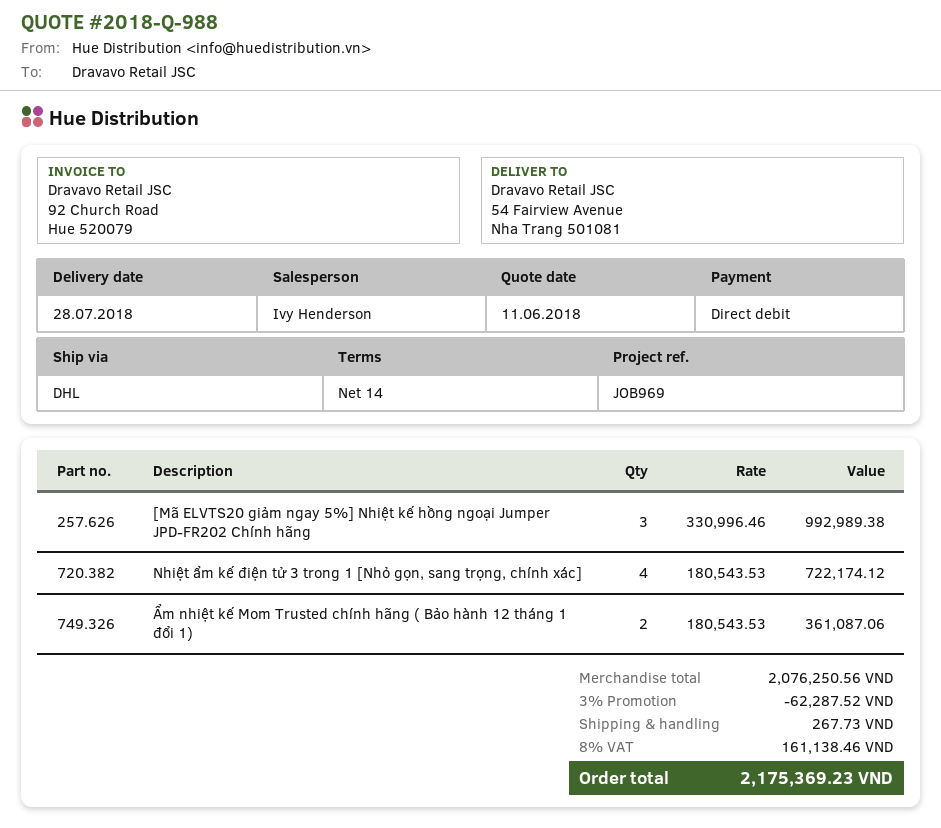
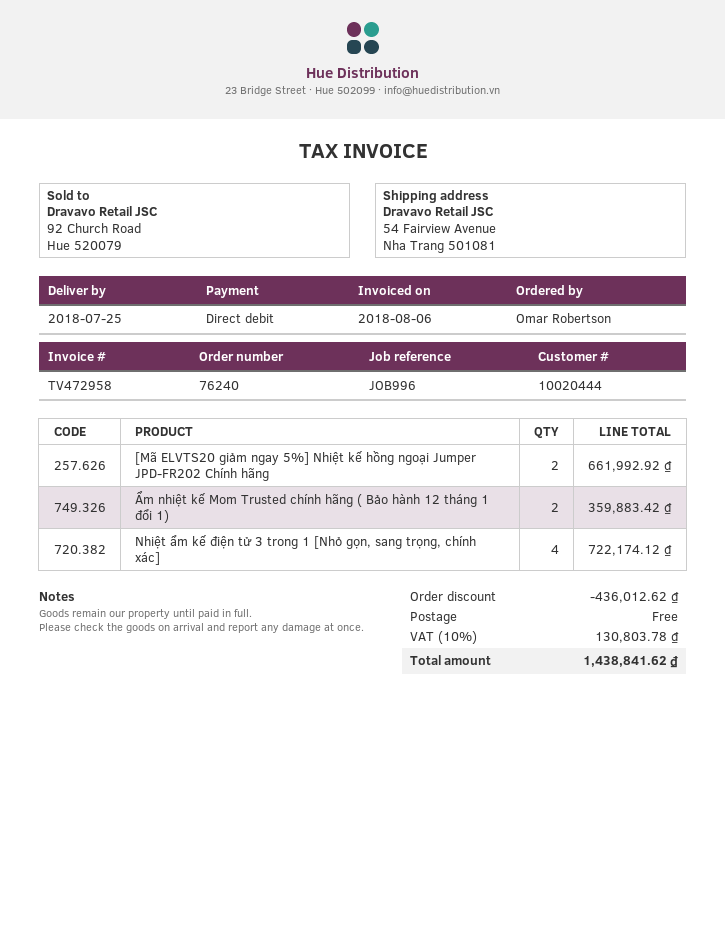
delivery date: 2018-07-28 -> 2018-07-25
reference: JOB969 -> JOB996
[Mã ELVTS20 giảm ngay 5%] Nhiệt kế hồng ngoại Jumper JPD-FR202 Chính hãng: 3 for 992989.38 -> 2 for 661992.92
Ẩm nhiệt kế Mom Trusted chính hãng ( Bảo hành 12 tháng 1 đổi 1): 2 for 361087.06 -> 2 for 359883.42
discount: 62287.52 -> 436012.62
shipping: 267.73 -> 0.00
tax: 8% = 161138.46 -> 10% = 130803.78
total: 2175369.23 -> 1438841.62

